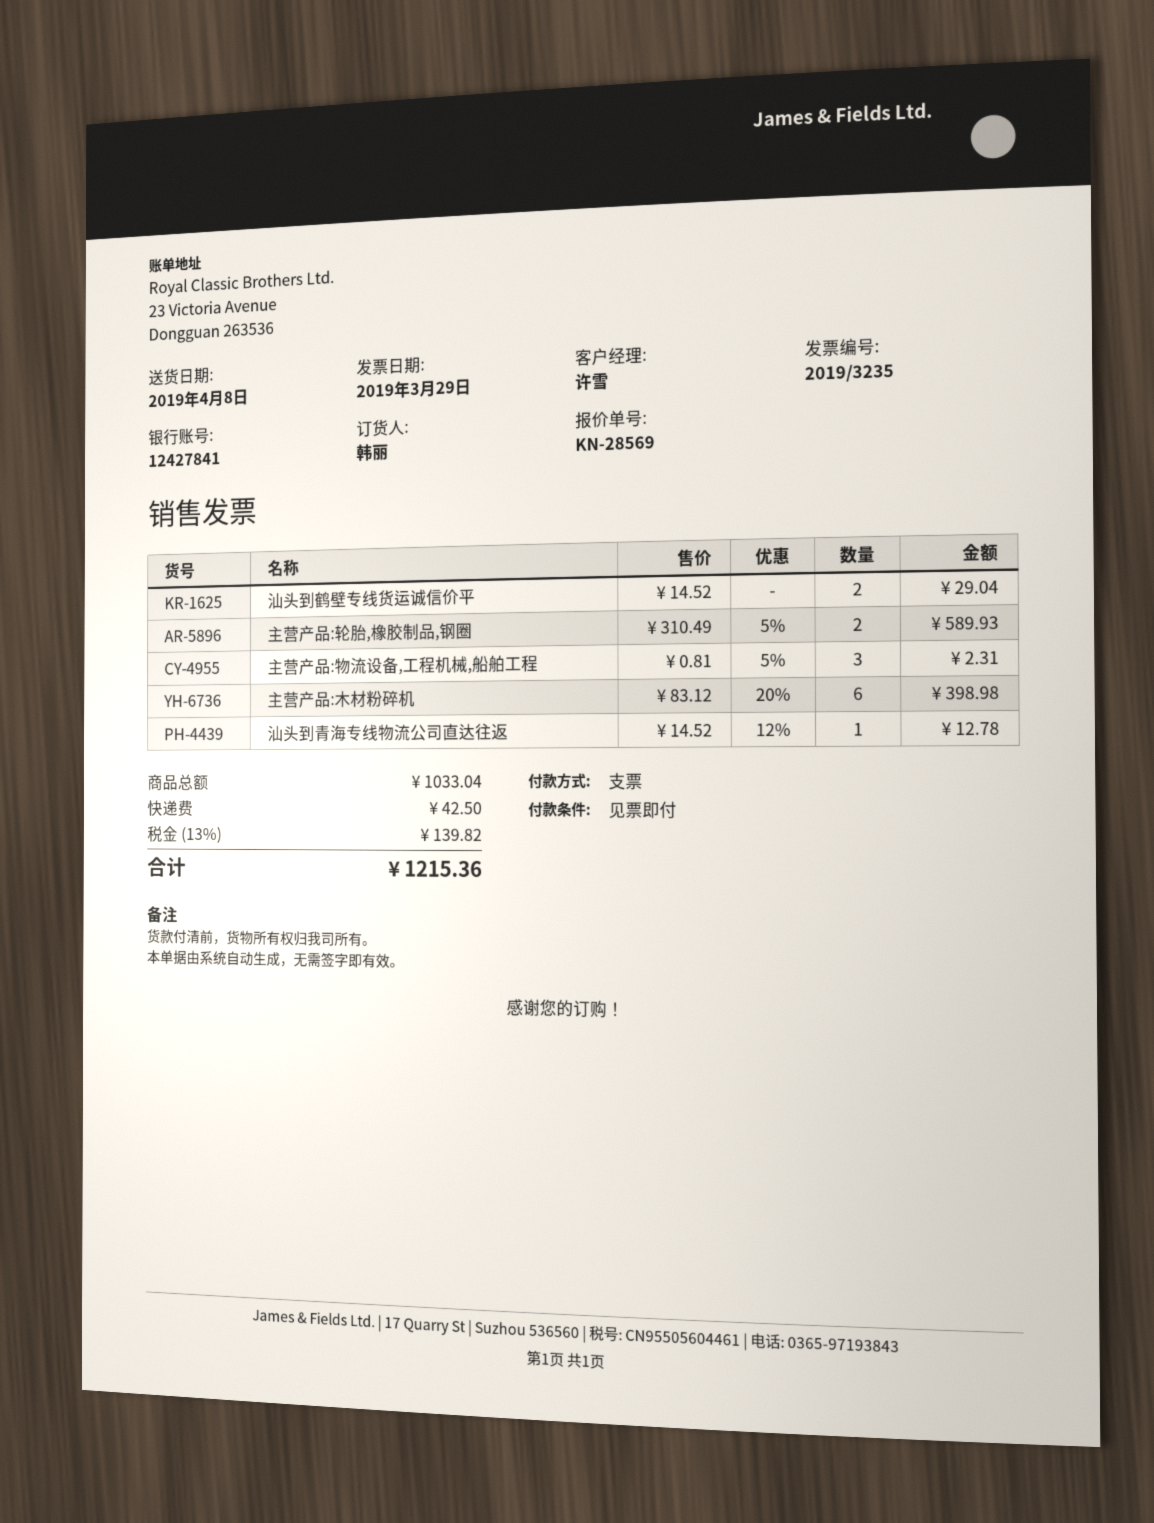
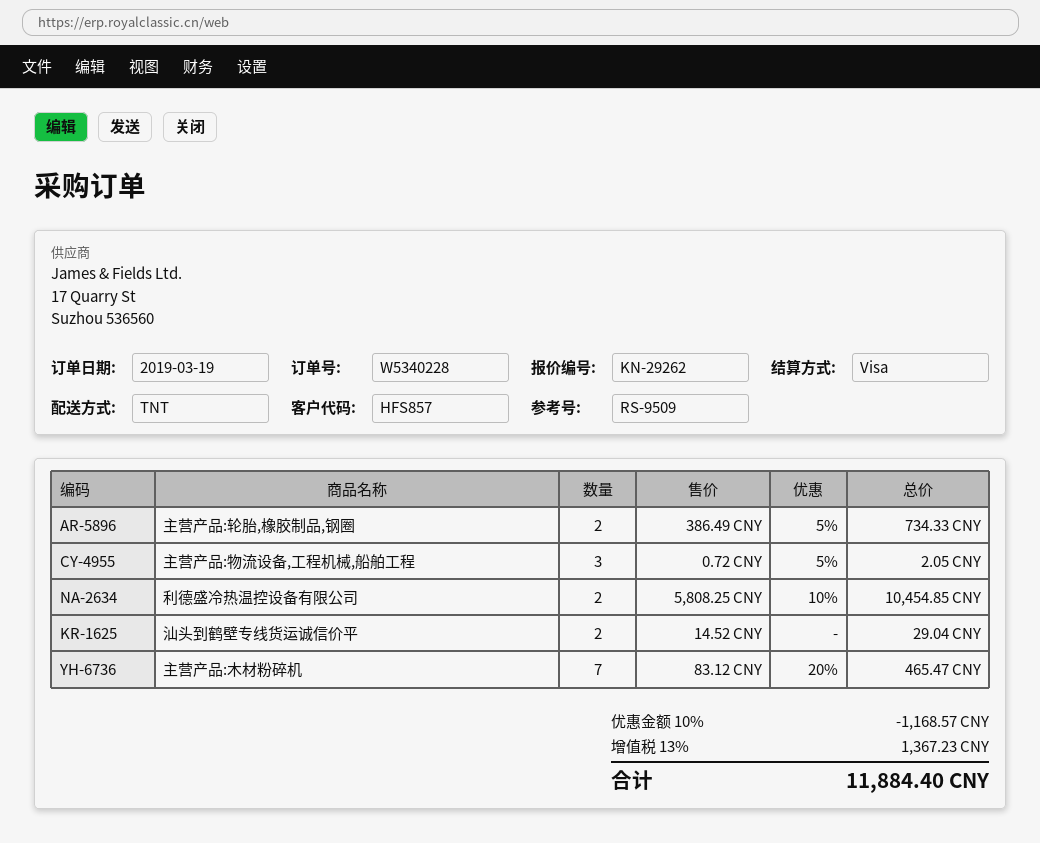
quote number: KN-28569 -> KN-29262
payment method: cheque -> Visa
主营产品:轮胎,橡胶制品,钢圈: 2 x 310.49 - 5% = 589.93 -> 2 x 386.49 - 5% = 734.33
主营产品:物流设备,工程机械,船舶工程: 3 x 0.81 - 5% = 2.31 -> 3 x 0.72 - 5% = 2.05
主营产品:木材粉碎机: 6 x 83.12 - 20% = 398.98 -> 7 x 83.12 - 20% = 465.47
汕头到青海专线物流公司直达往返: 1 x 14.52 - 12% = 12.78 -> none
利德盛冷热温控设备有限公司: none -> 2 x 5808.25 - 10% = 10454.85
discount: none -> 10% = 1168.57
shipping: 42.50 -> none
tax: 13% = 139.82 -> 13% = 1367.23
total: 1215.36 -> 11884.40

